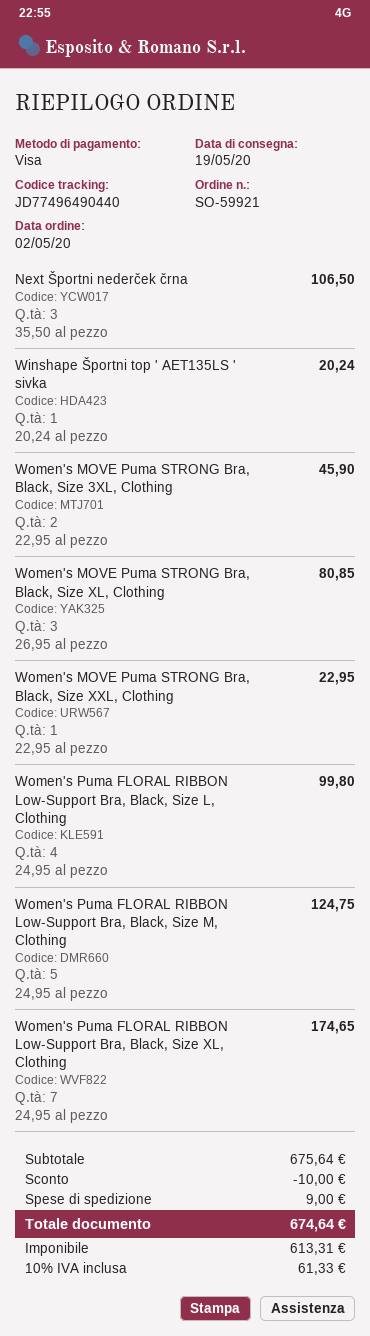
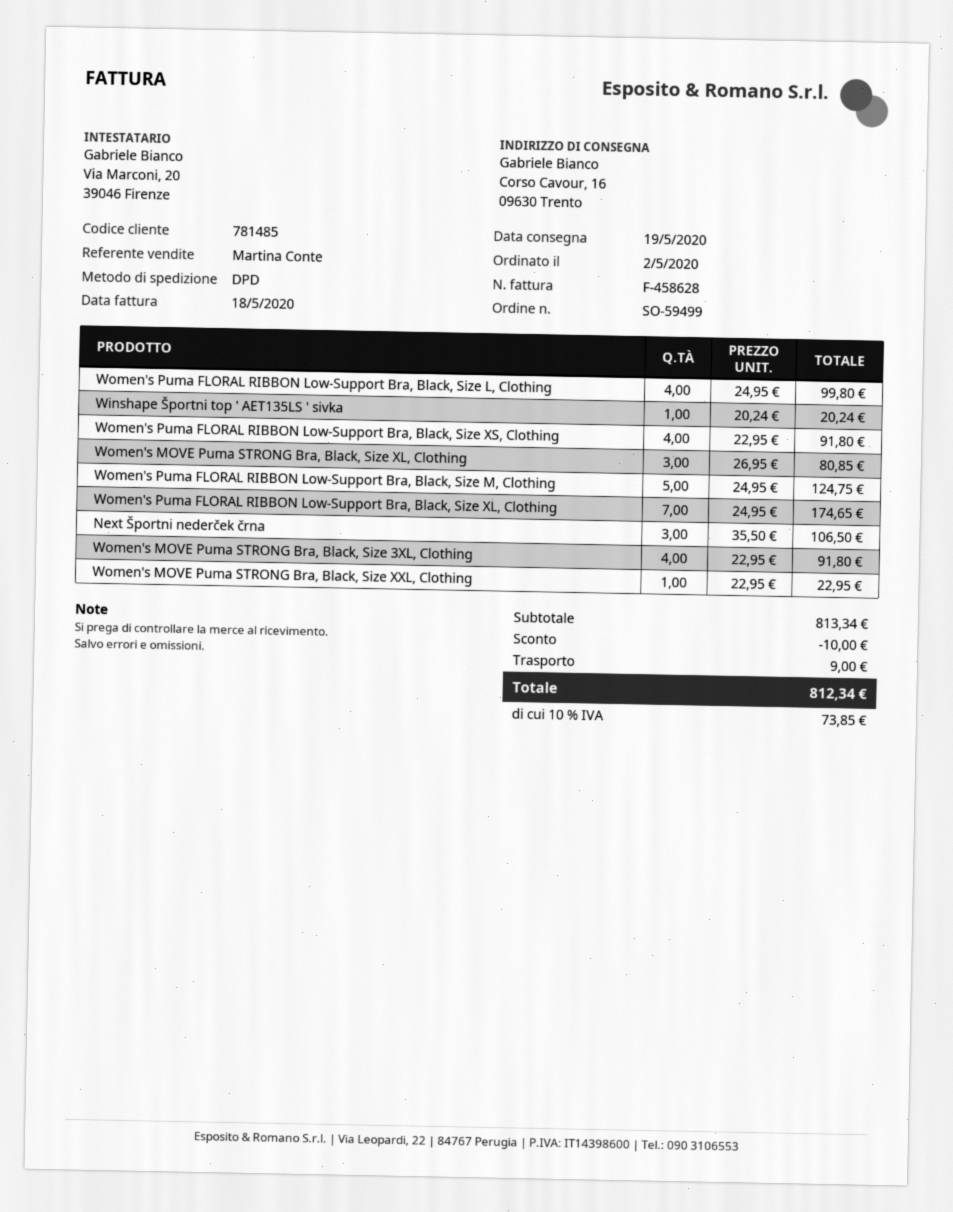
order number: SO-59921 -> SO-59499
Women's MOVE Puma STRONG Bra, Black, Size 3XL, Clothing: 2 x 22.95 = 45.90 -> 4 x 22.95 = 91.80
Women's Puma FLORAL RIBBON Low-Support Bra, Black, Size XS, Clothing: none -> 4 x 22.95 = 91.80
subtotal: 675.64 -> 813.34
tax: 10% = 61.33 -> 10% = 73.85
total: 674.64 -> 812.34

